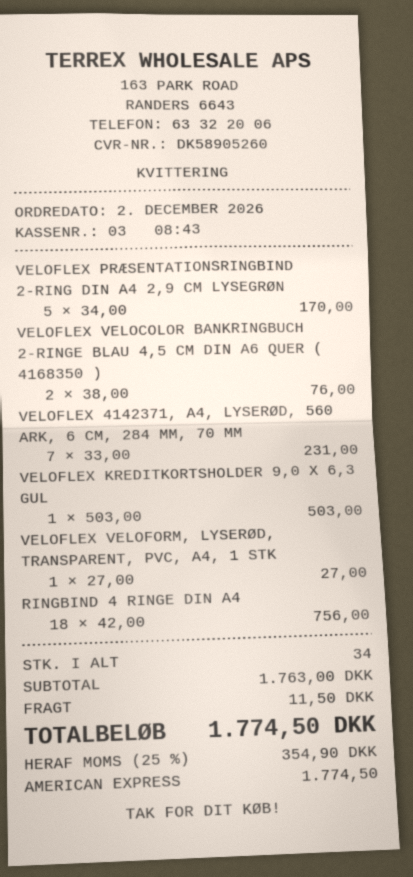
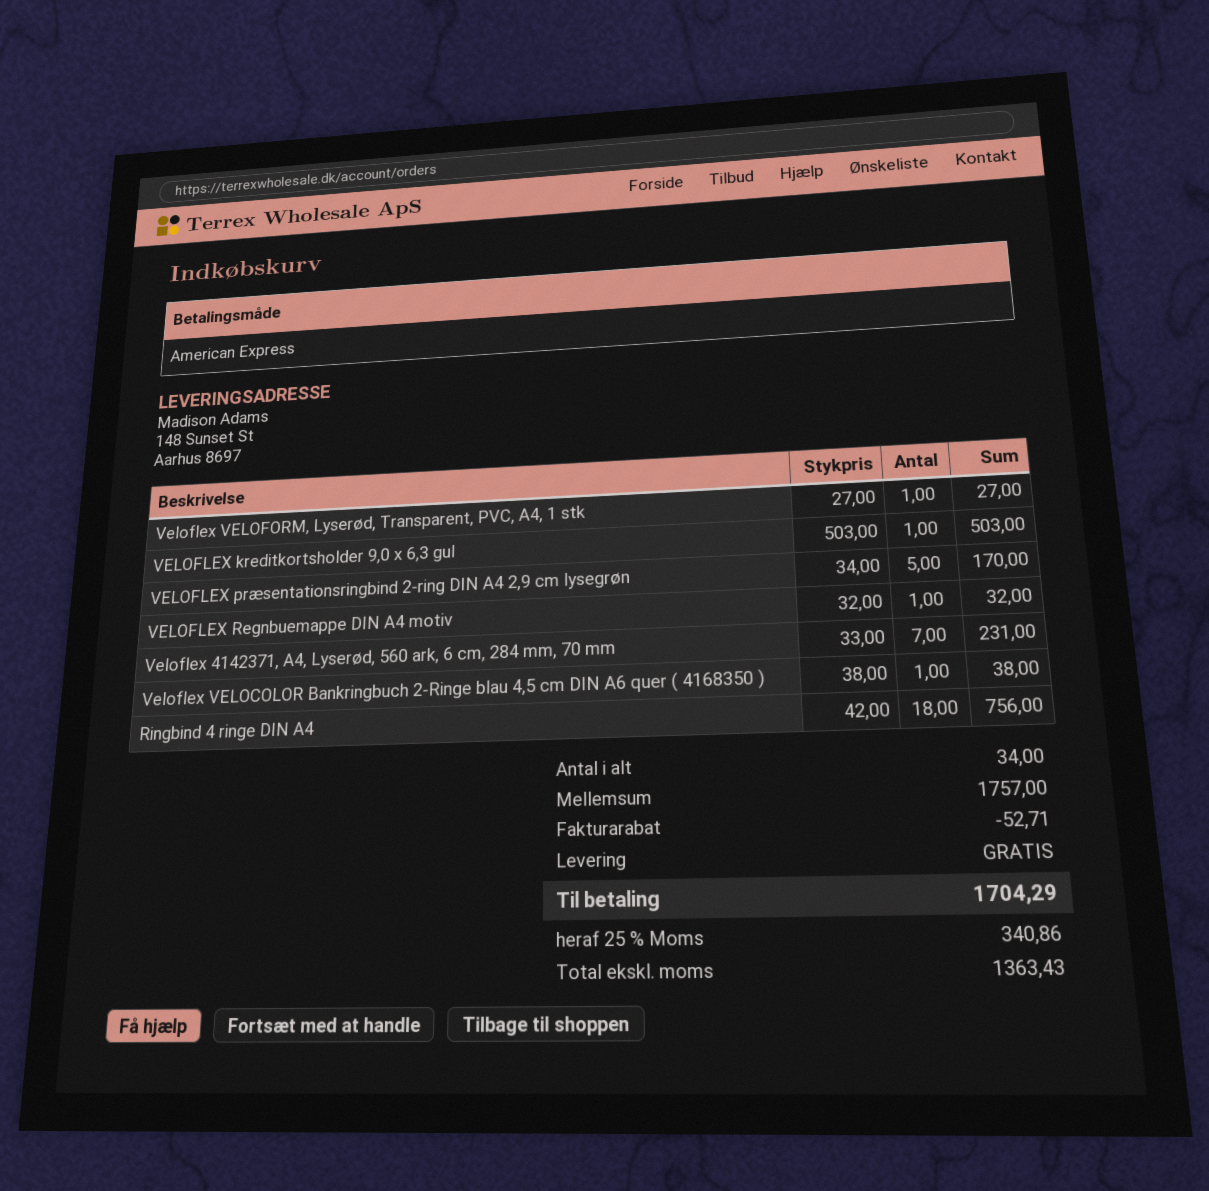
VELOFLEX VELOCOLOR BANKRINGBUCH 2-RINGE BLAU 4,5 CM DIN A6 QUER ( 4168350 ): 2 x 38.00 = 76.00 -> 1 x 38.00 = 38.00
VELOFLEX Regnbuemappe DIN A4 motiv: none -> 1 x 32.00 = 32.00
subtotal: 1763.00 -> 1757.00
discount: none -> 52.71
shipping: 11.50 -> 0.00
tax: 25% = 354.90 -> 25% = 340.86
total: 1774.50 -> 1704.29

